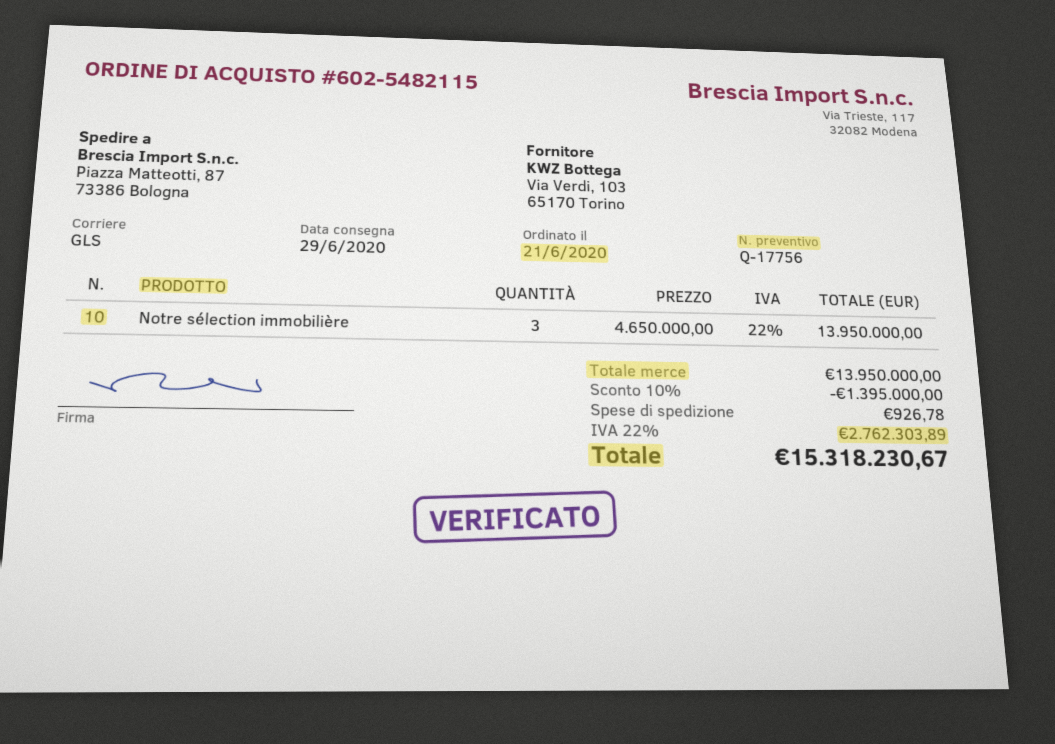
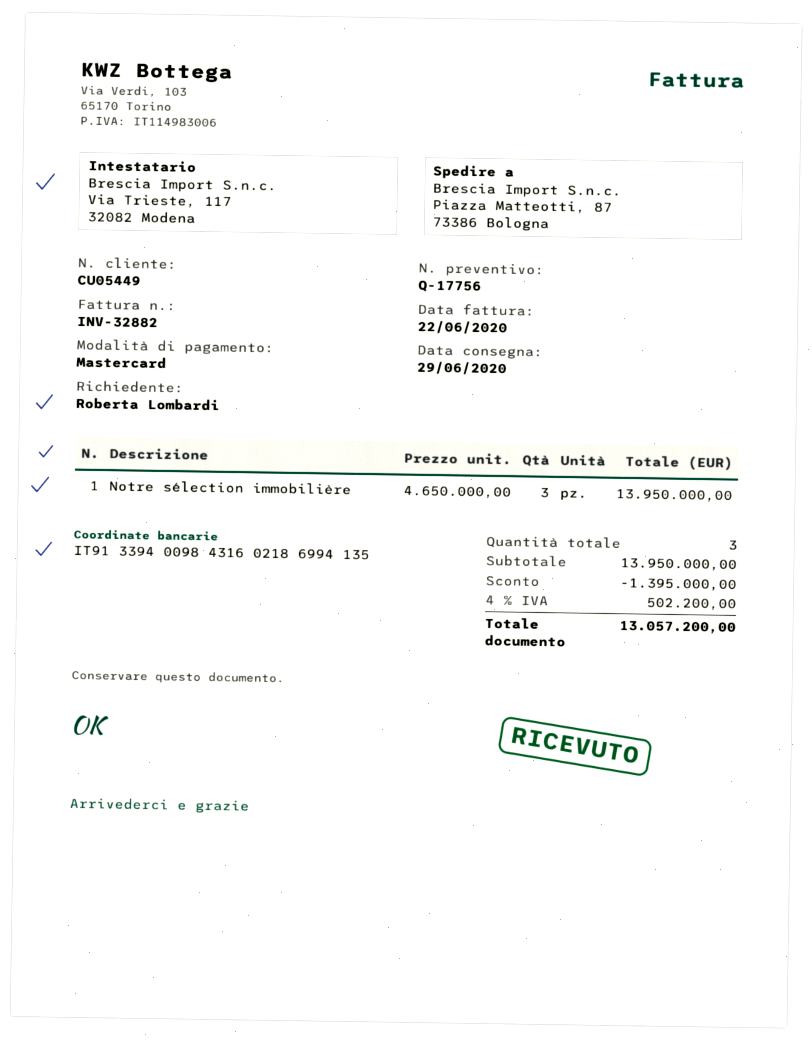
shipping: 926.78 -> none
tax: 22% = 2762303.89 -> 4% = 502200.00
total: 15318230.67 -> 13057200.00

